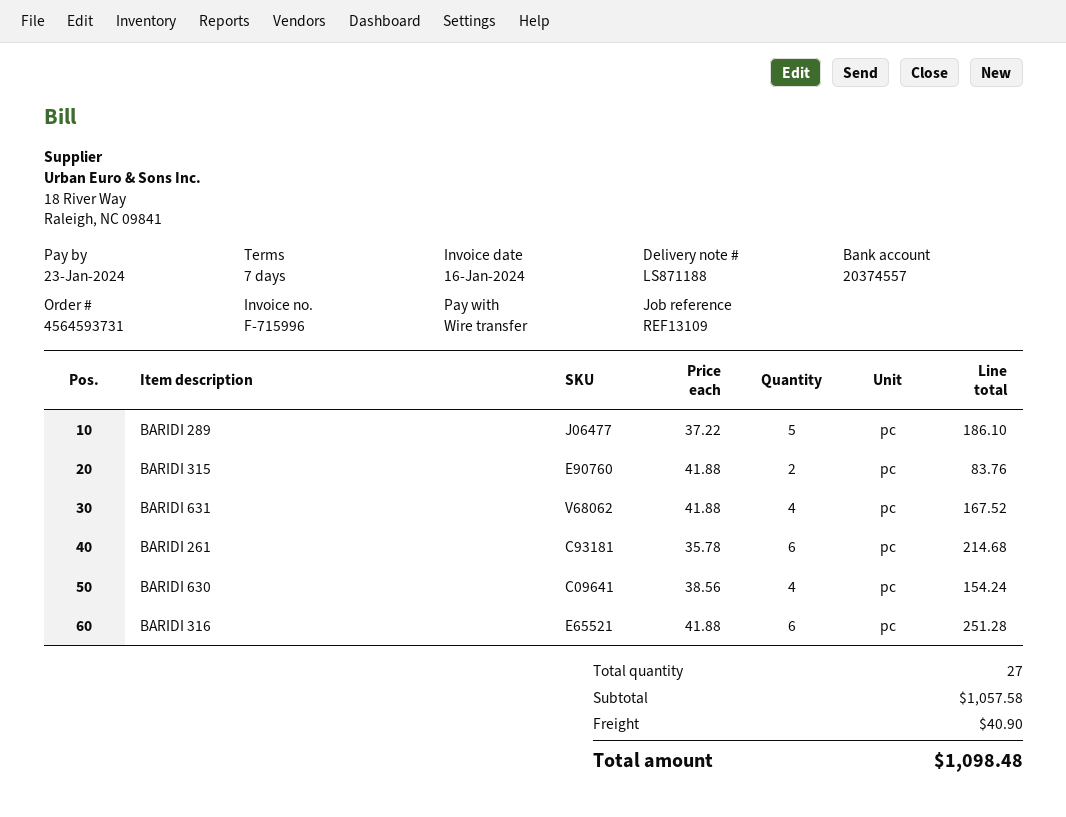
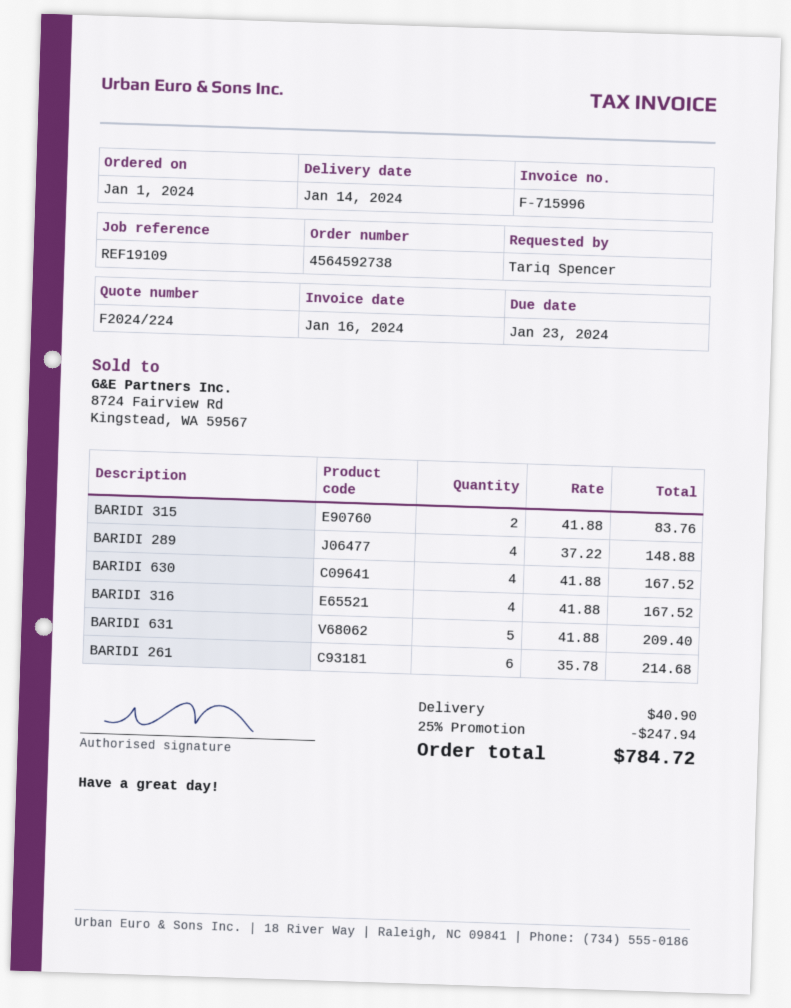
order number: 4564593731 -> 4564592738
reference: REF13109 -> REF19109
BARIDI 289: 5 x 37.22 = 186.10 -> 4 x 37.22 = 148.88
BARIDI 631: 4 x 41.88 = 167.52 -> 5 x 41.88 = 209.40
BARIDI 630: 4 x 38.56 = 154.24 -> 4 x 41.88 = 167.52
BARIDI 316: 6 x 41.88 = 251.28 -> 4 x 41.88 = 167.52
discount: none -> 25% = 247.94
total: 1098.48 -> 784.72

